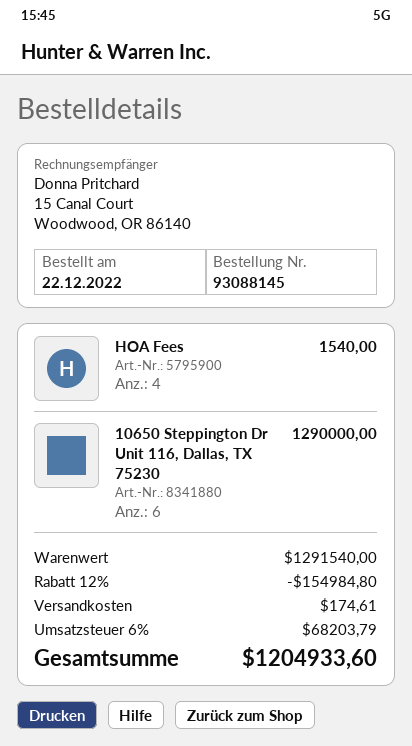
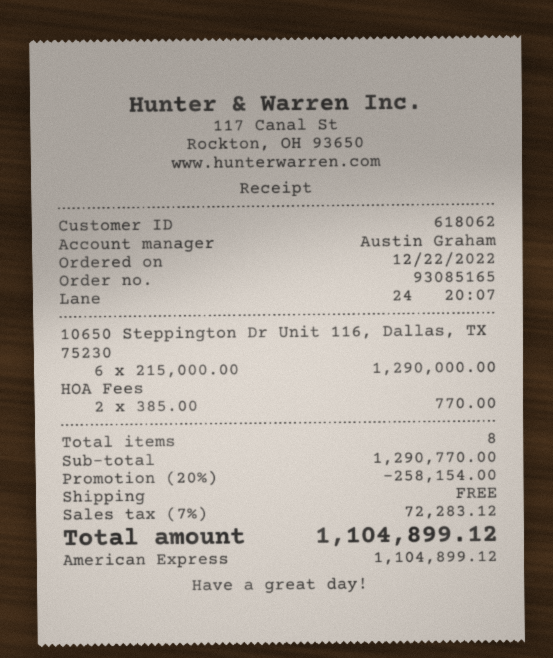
order number: 93088145 -> 93085165
HOA Fees: 4 for 1540.00 -> 2 for 770.00
subtotal: 1291540.00 -> 1290770.00
discount: 12% = 154984.80 -> 20% = 258154.00
shipping: 174.61 -> 0.00
tax: 6% = 68203.79 -> 7% = 72283.12
total: 1204933.60 -> 1104899.12

